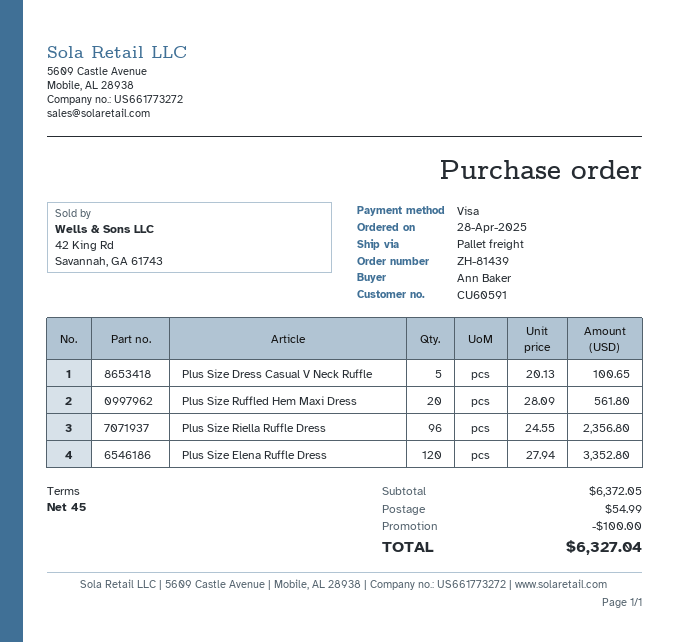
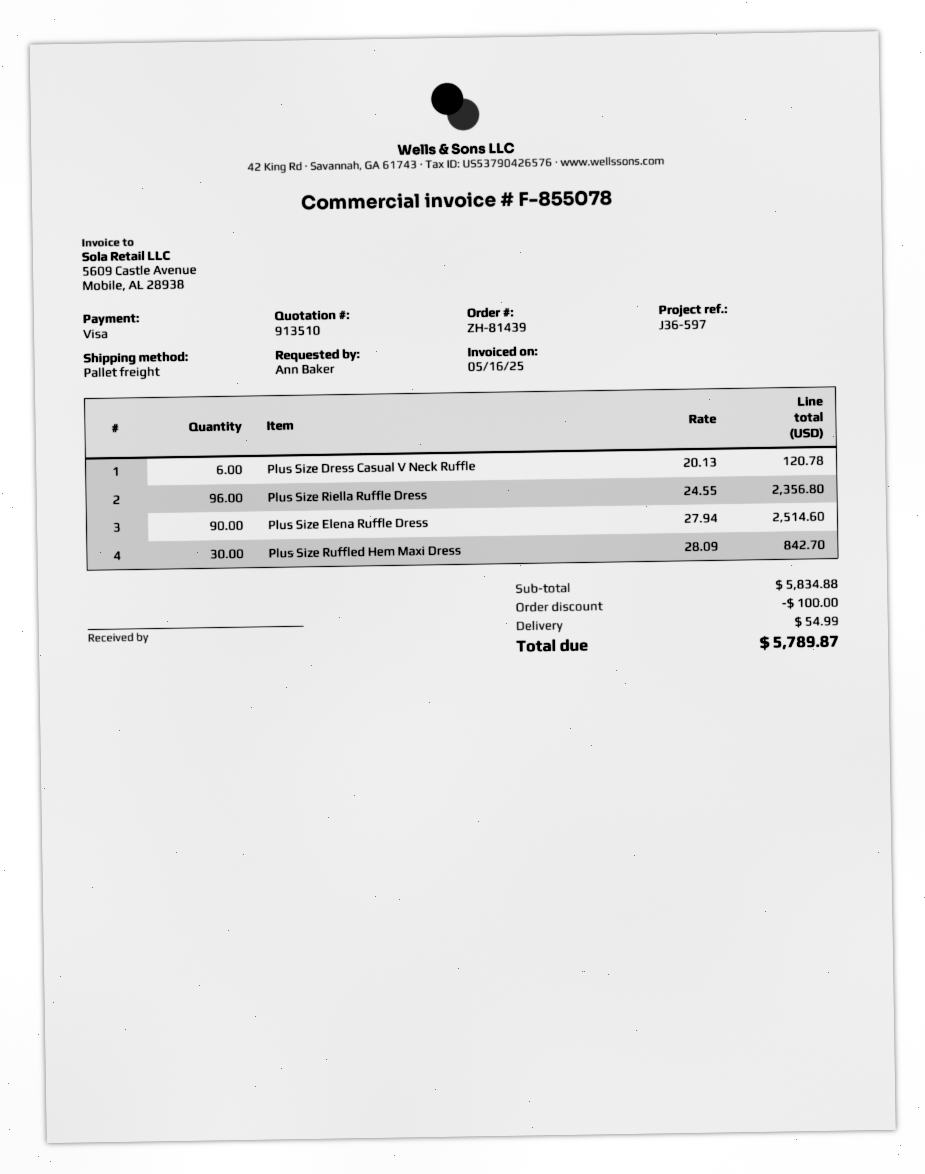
Plus Size Dress Casual V Neck Ruffle: 5 x 20.13 = 100.65 -> 6 x 20.13 = 120.78
Plus Size Ruffled Hem Maxi Dress: 20 x 28.09 = 561.80 -> 30 x 28.09 = 842.70
Plus Size Elena Ruffle Dress: 120 x 27.94 = 3352.80 -> 90 x 27.94 = 2514.60
subtotal: 6372.05 -> 5834.88
total: 6327.04 -> 5789.87

